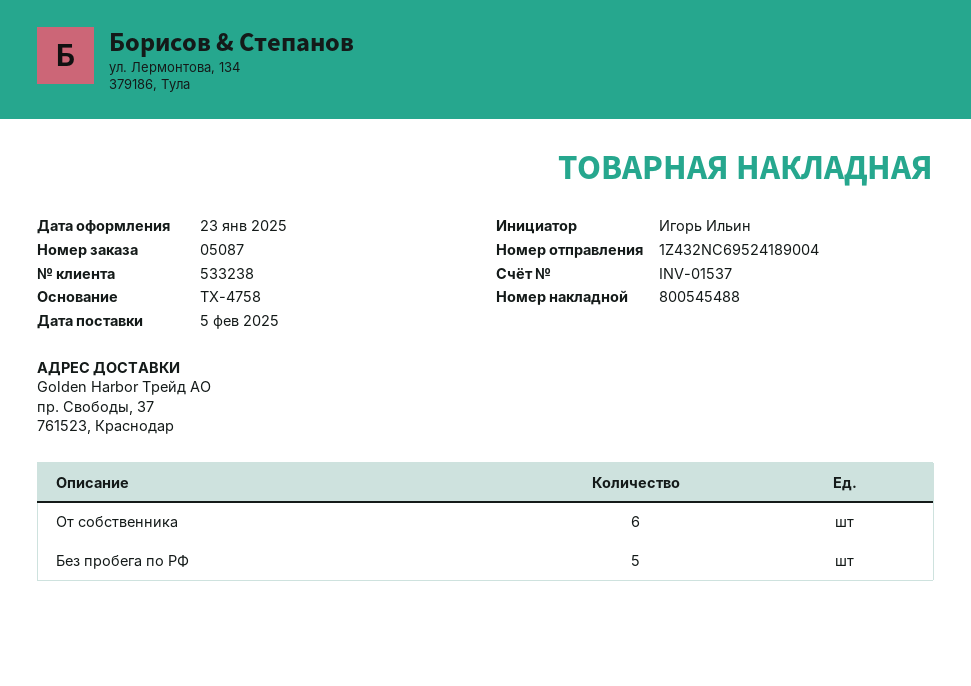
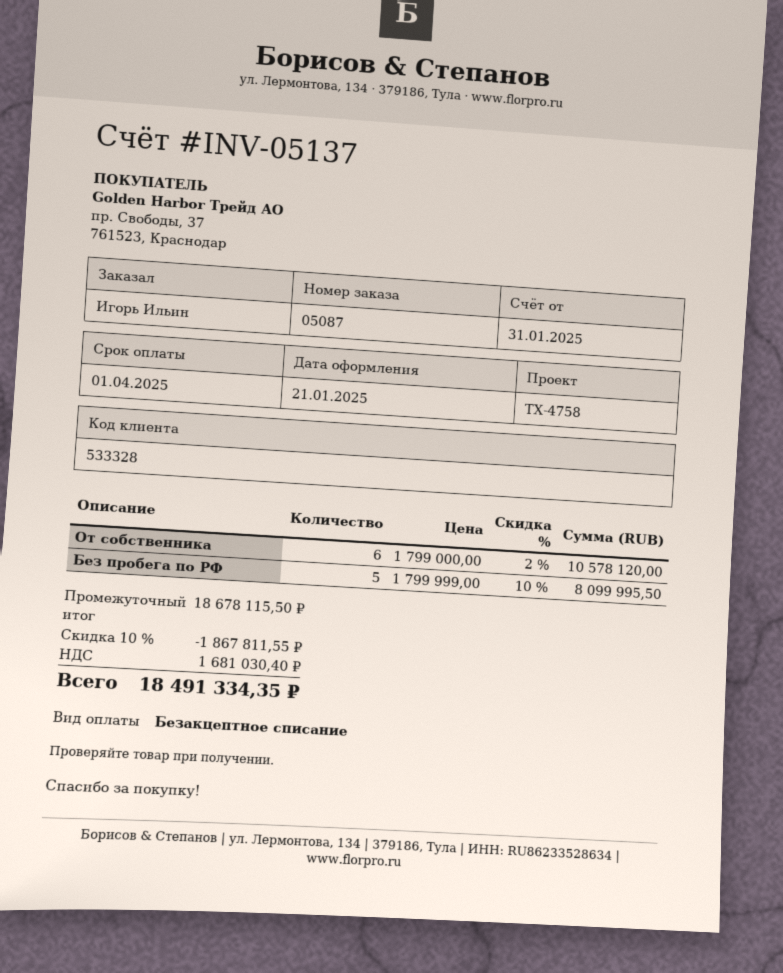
order date: 2025-01-23 -> 2025-01-21
invoice number: INV-01537 -> INV-05137
customer number: 533238 -> 533328

